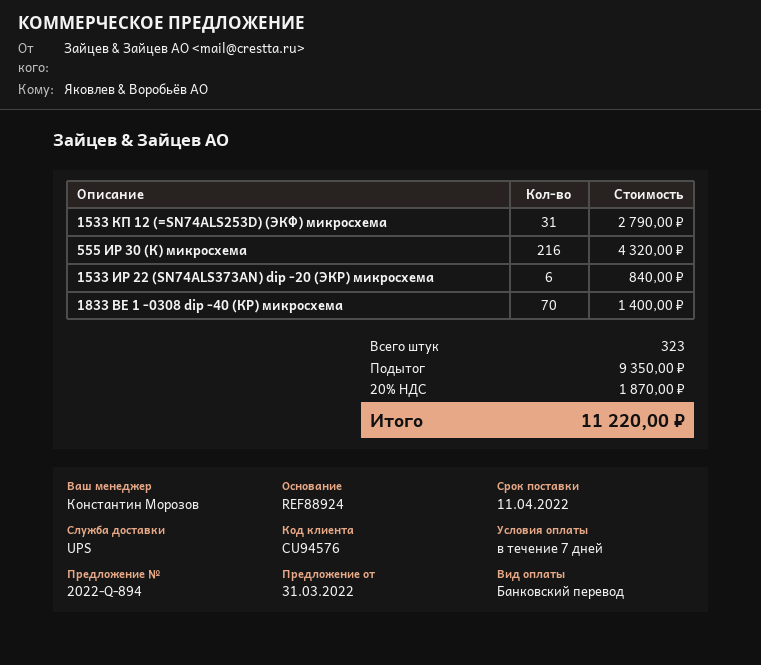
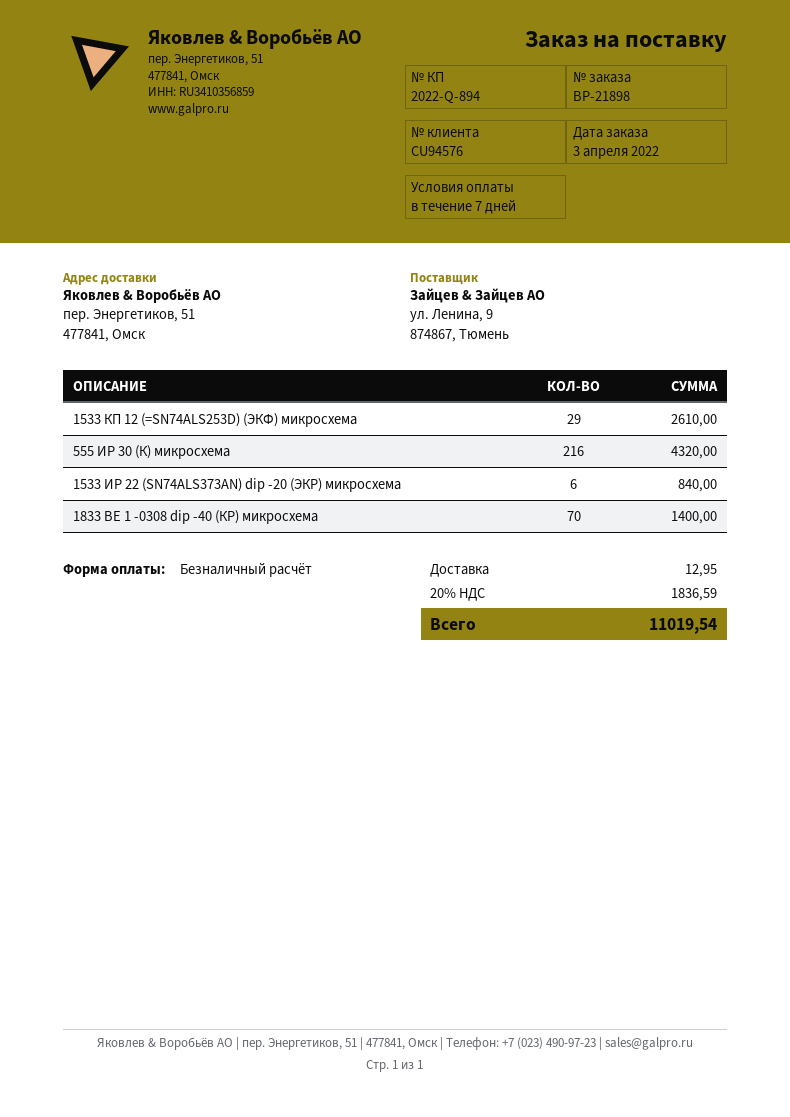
1533 КП 12 (=SN74ALS253D) (ЭКФ) микросхема: 31 for 2790.00 -> 29 for 2610.00
shipping: none -> 12.95
tax: 20% = 1870.00 -> 20% = 1836.59
total: 11220.00 -> 11019.54

